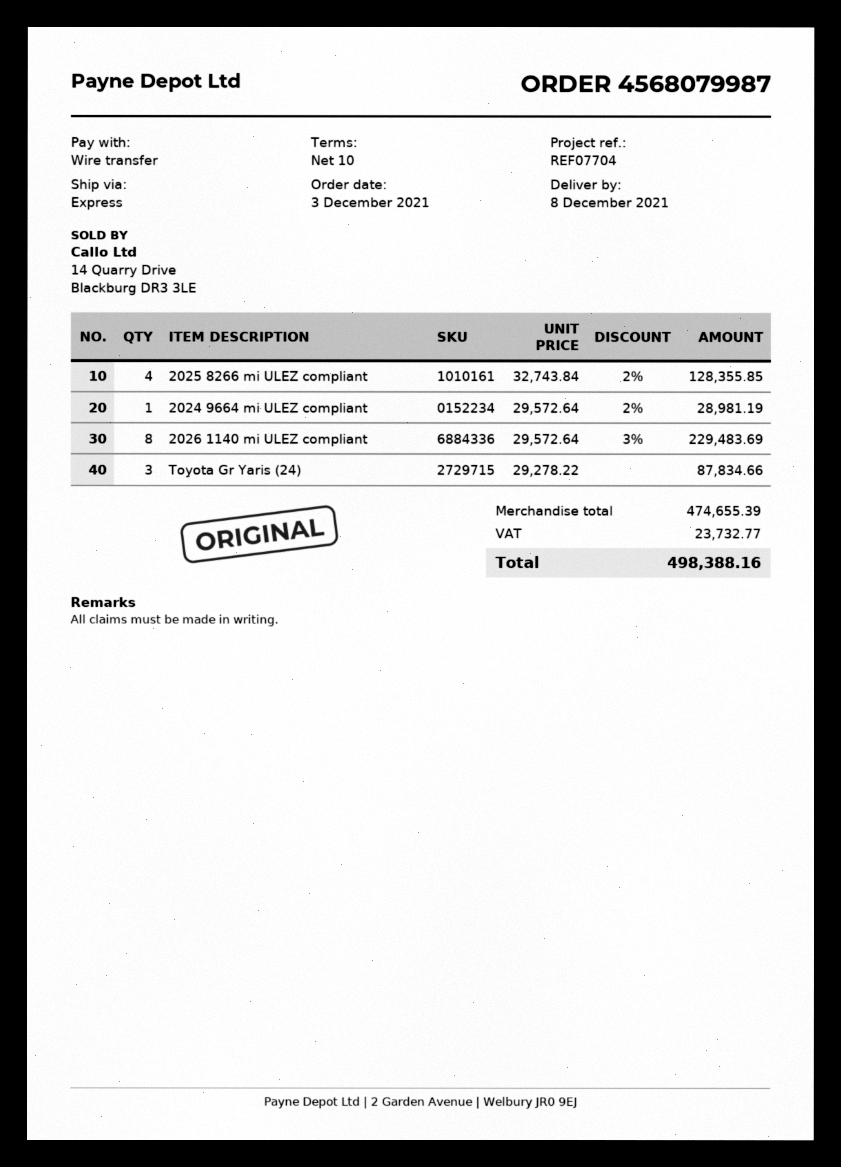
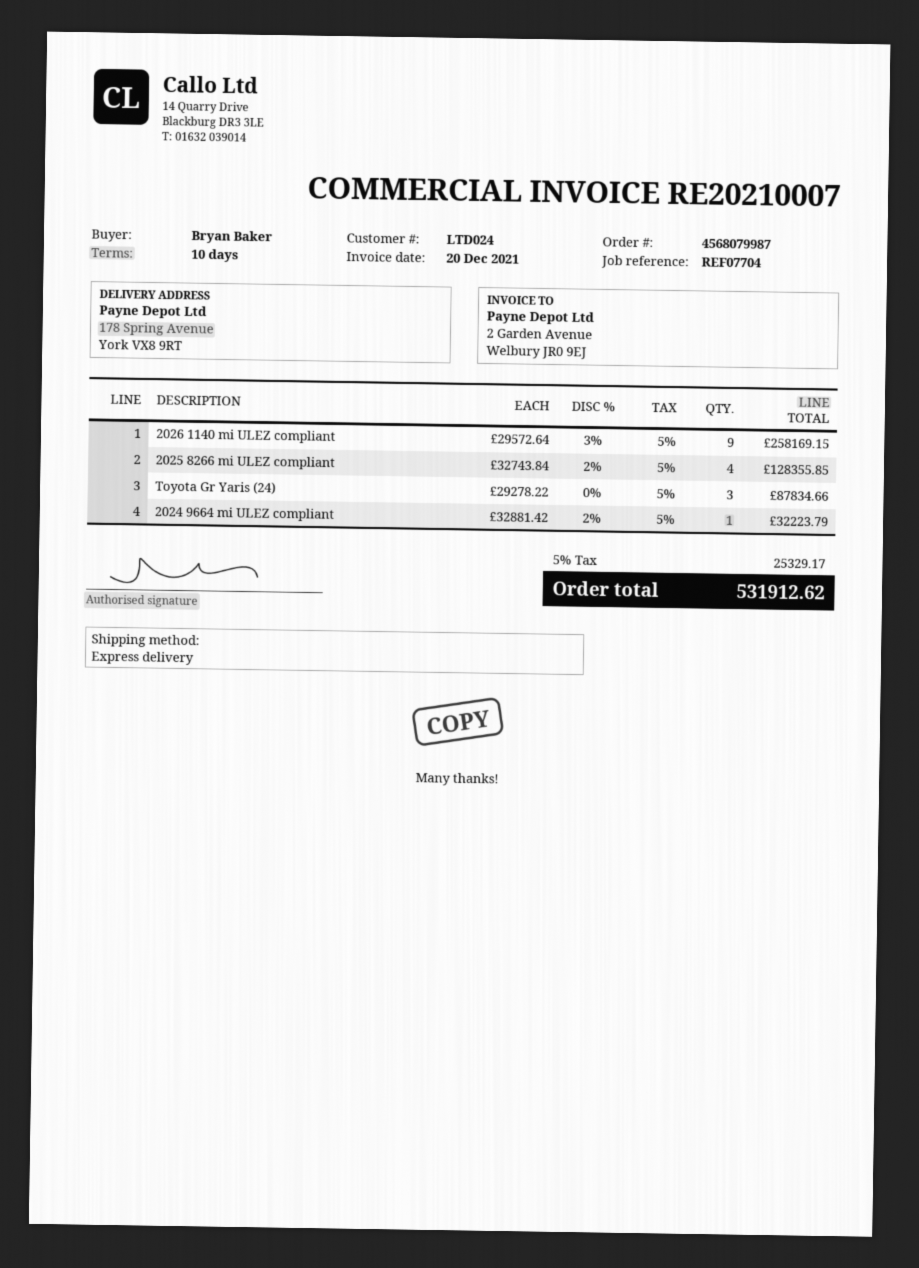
2024 9664 mi ULEZ compliant: 1 x 29572.64 - 2% = 28981.19 -> 1 x 32881.42 - 2% = 32223.79
2026 1140 mi ULEZ compliant: 8 x 29572.64 - 3% = 229483.69 -> 9 x 29572.64 - 3% = 258169.15
tax: 23732.77 -> 25329.17
total: 498388.16 -> 531912.62

